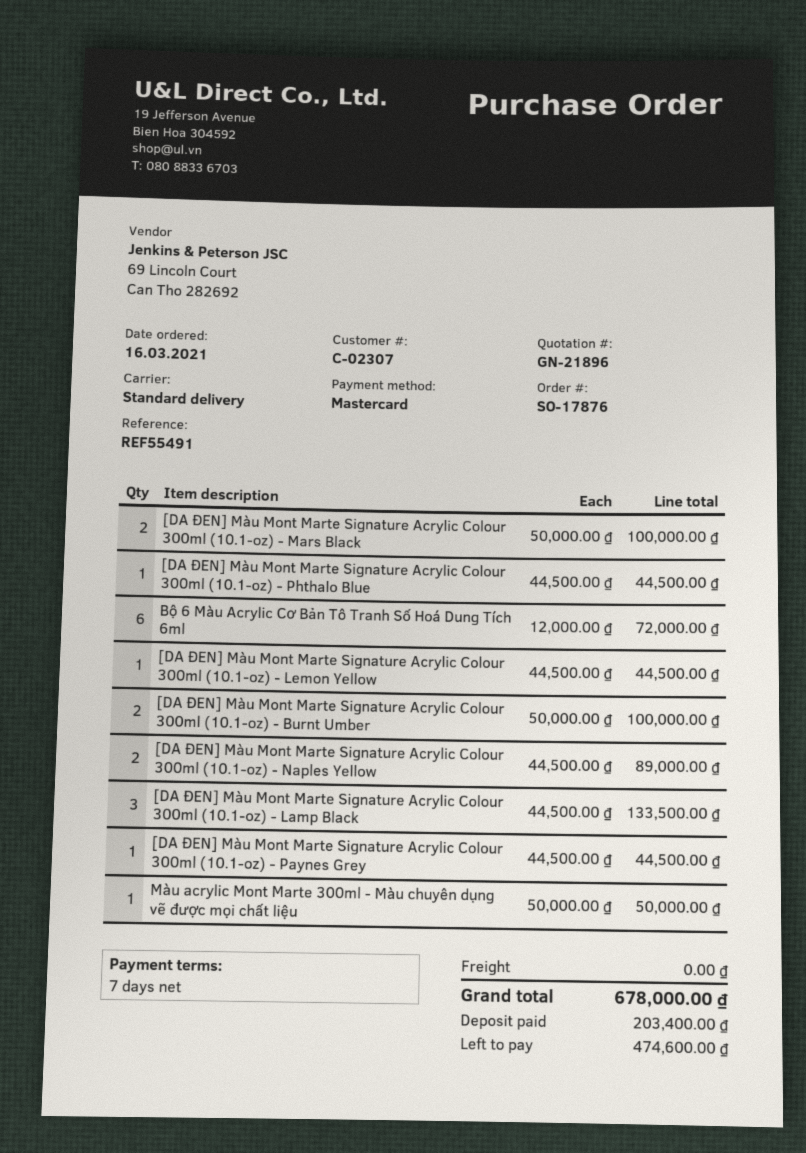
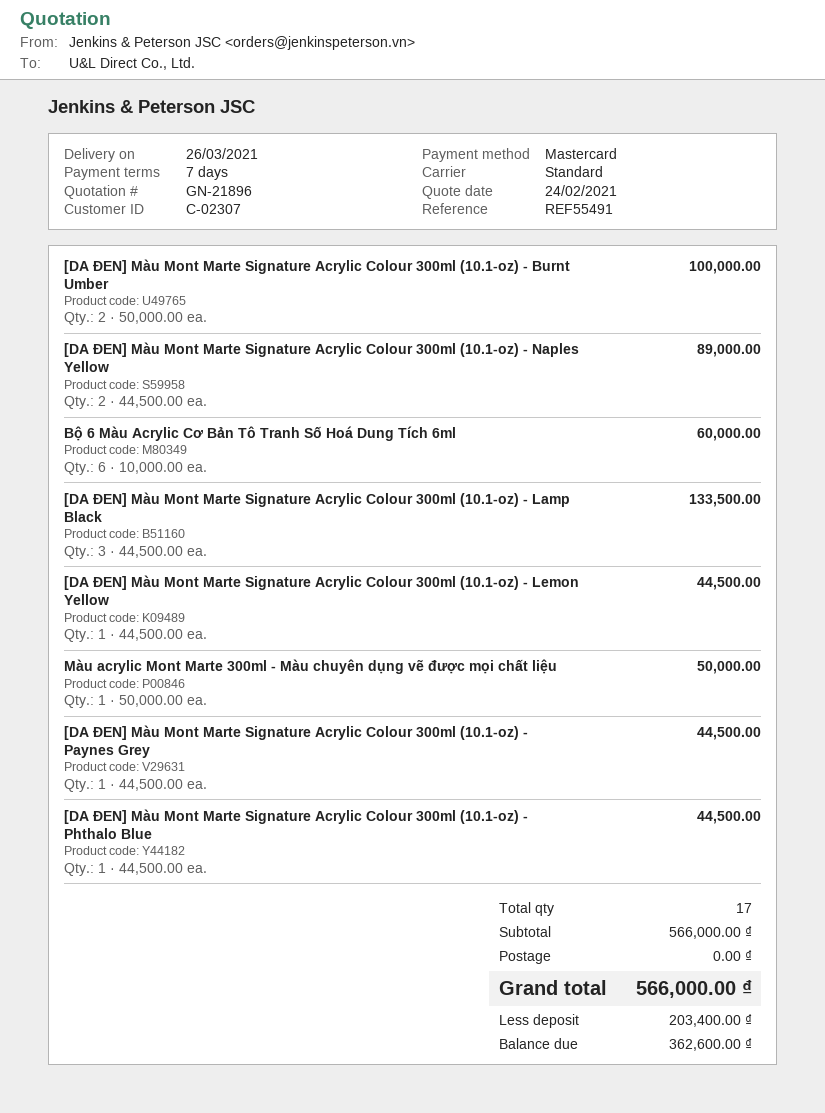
[DA ĐEN] Màu Mont Marte Signature Acrylic Colour 300ml (10.1-oz) - Mars Black: 2 x 50000.00 = 100000.00 -> none
Bộ 6 Màu Acrylic Cơ Bản Tô Tranh Số Hoá Dung Tích 6ml: 6 x 12000.00 = 72000.00 -> 6 x 10000.00 = 60000.00
total: 678000.00 -> 566000.00
balance: 474600.00 -> 362600.00

